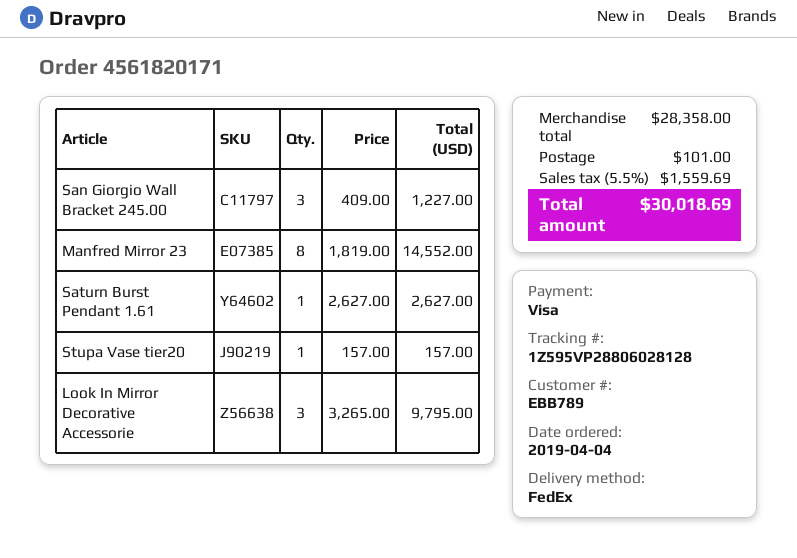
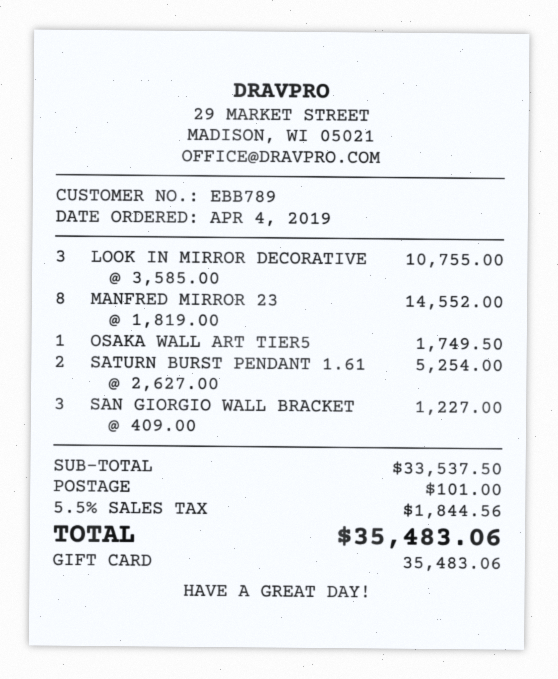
payment method: Visa -> gift card
Saturn Burst Pendant 1.61: 1 x 2627.00 = 2627.00 -> 2 x 2627.00 = 5254.00
Stupa Vase tier20: 1 x 157.00 = 157.00 -> none
Look In Mirror Decorative Accessorie: 3 x 3265.00 = 9795.00 -> 3 x 3585.00 = 10755.00
OSAKA WALL ART TIER5: none -> 1 x 1749.50 = 1749.50
subtotal: 28358.00 -> 33537.50
tax: 5.5% = 1559.69 -> 5.5% = 1844.56
total: 30018.69 -> 35483.06

